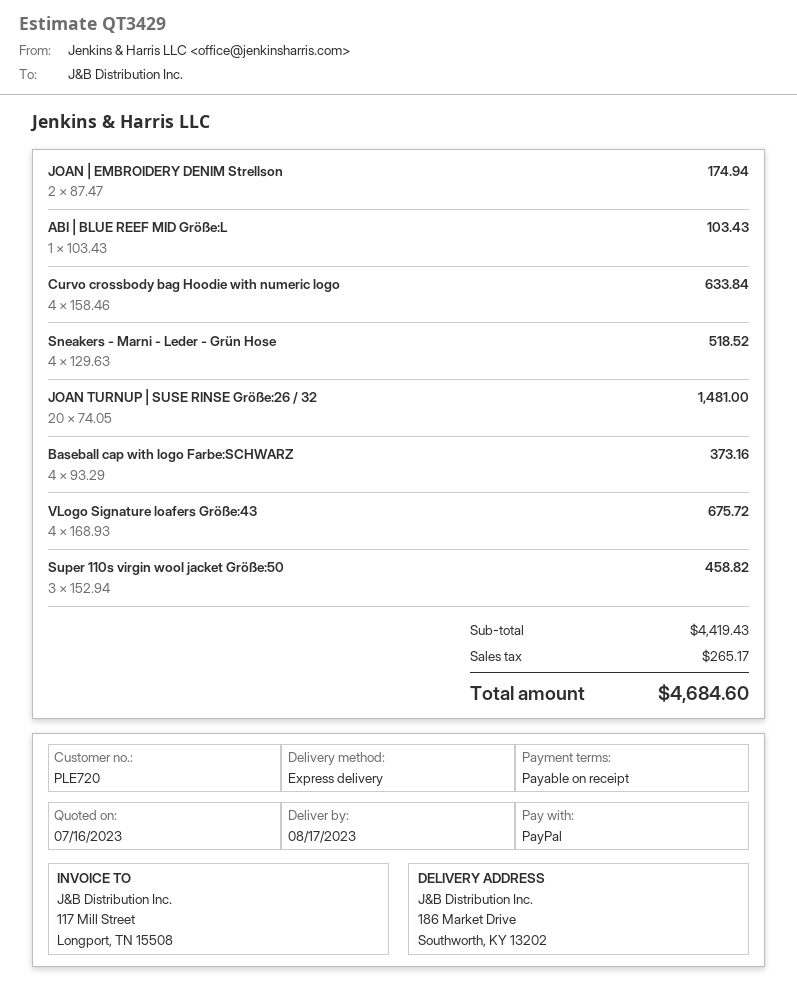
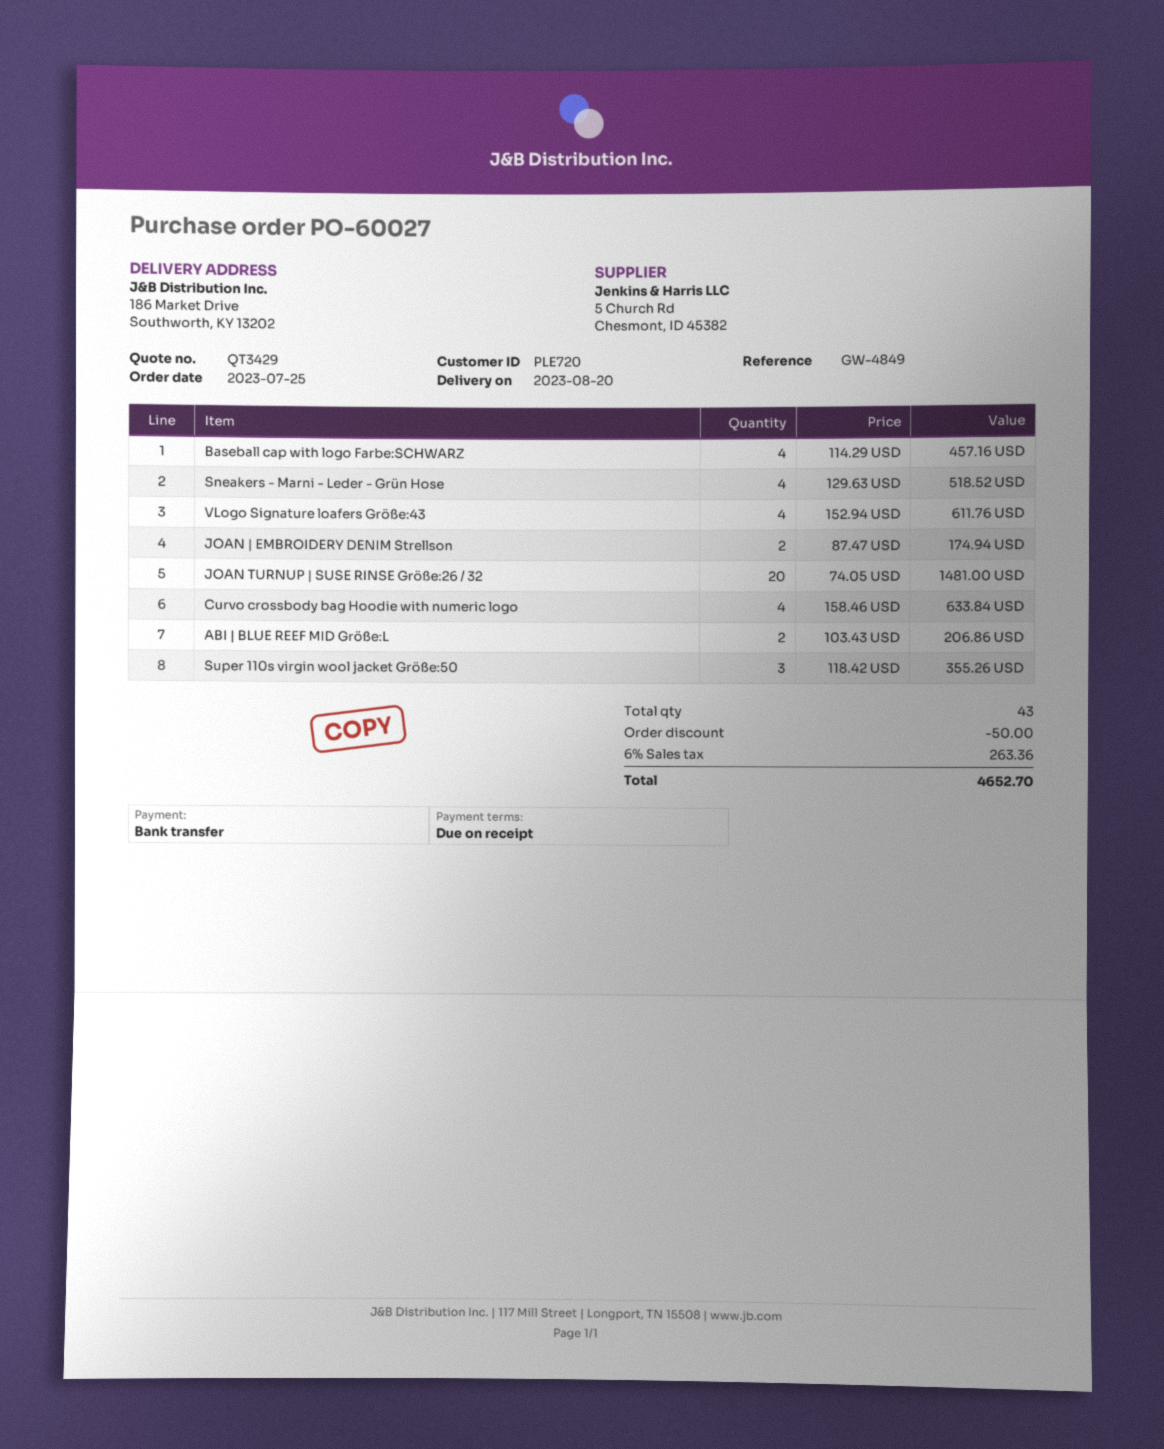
delivery date: 2023-08-17 -> 2023-08-20
payment method: PayPal -> bank transfer
ABI | BLUE REEF MID Größe:L: 1 x 103.43 = 103.43 -> 2 x 103.43 = 206.86
Baseball cap with logo Farbe:SCHWARZ: 4 x 93.29 = 373.16 -> 4 x 114.29 = 457.16
VLogo Signature loafers Größe:43: 4 x 168.93 = 675.72 -> 4 x 152.94 = 611.76
Super 110s virgin wool jacket Größe:50: 3 x 152.94 = 458.82 -> 3 x 118.42 = 355.26
discount: none -> 50.00
tax: 265.17 -> 263.36
total: 4684.60 -> 4652.70

